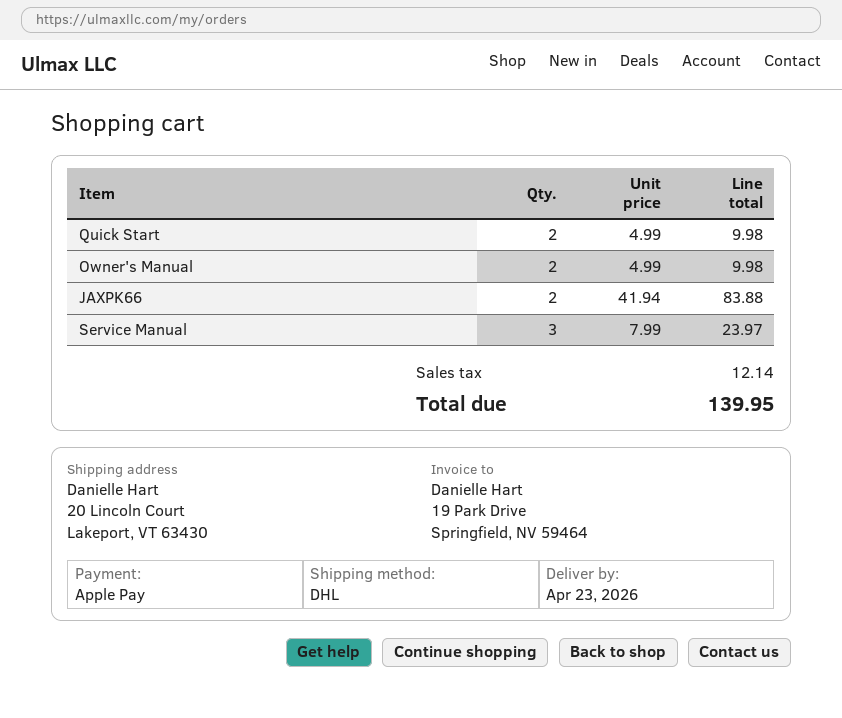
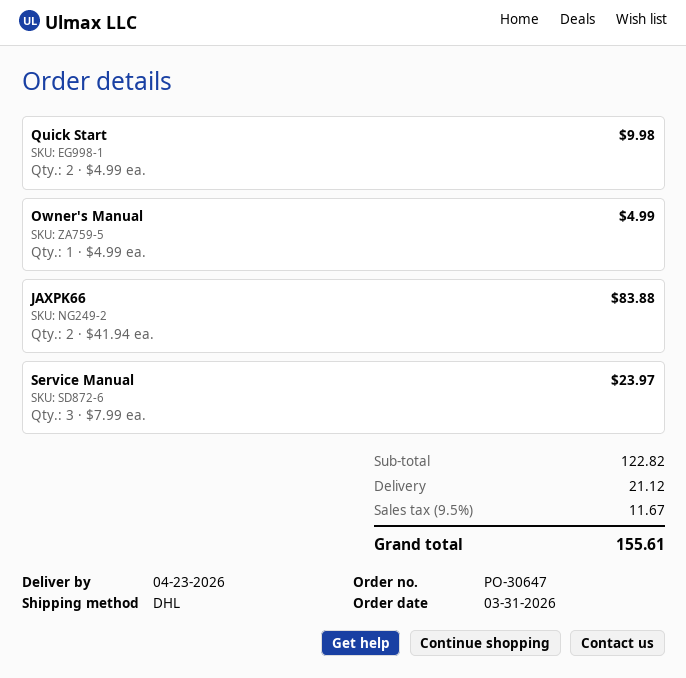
Owner's Manual: 2 x 4.99 = 9.98 -> 1 x 4.99 = 4.99
shipping: none -> 21.12
tax: 12.14 -> 11.67
total: 139.95 -> 155.61

